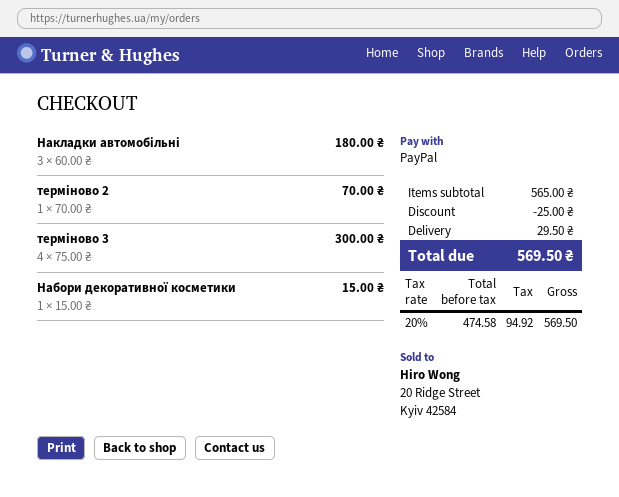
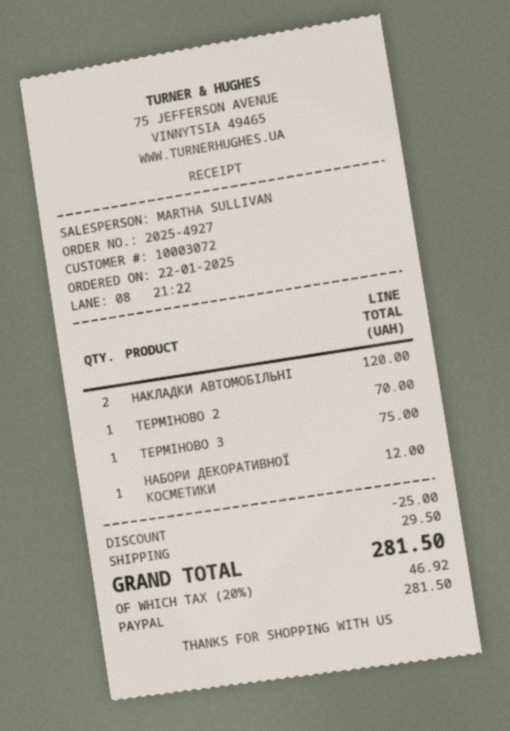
Накладки автомобільні: 3 for 180.00 -> 2 for 120.00
терміново 3: 4 for 300.00 -> 1 for 75.00
Набори декоративної косметики: 1 for 15.00 -> 1 for 12.00
tax: 20% = 94.92 -> 20% = 46.92
total: 569.50 -> 281.50

